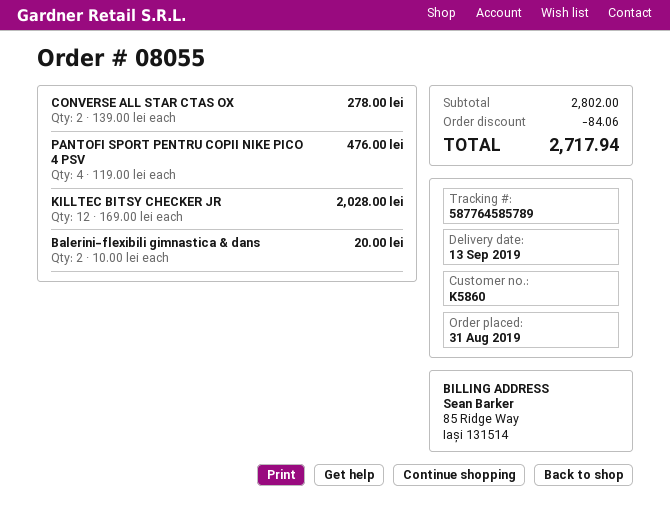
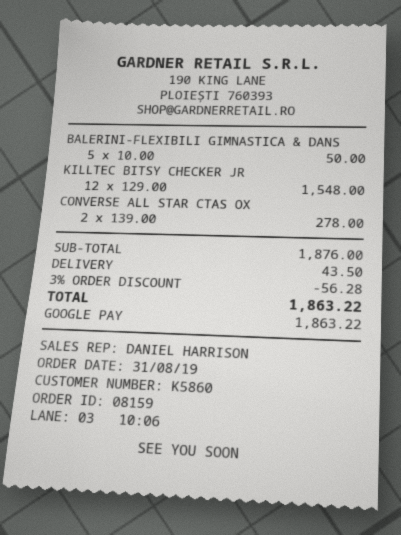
order number: 08055 -> 08159
PANTOFI SPORT PENTRU COPII NIKE PICO 4 PSV: 4 x 119.00 = 476.00 -> none
KILLTEC BITSY CHECKER JR: 12 x 169.00 = 2028.00 -> 12 x 129.00 = 1548.00
Balerini-flexibili gimnastica & dans: 2 x 10.00 = 20.00 -> 5 x 10.00 = 50.00
subtotal: 2802.00 -> 1876.00
discount: 84.06 -> 56.28
shipping: none -> 43.50
total: 2717.94 -> 1863.22

